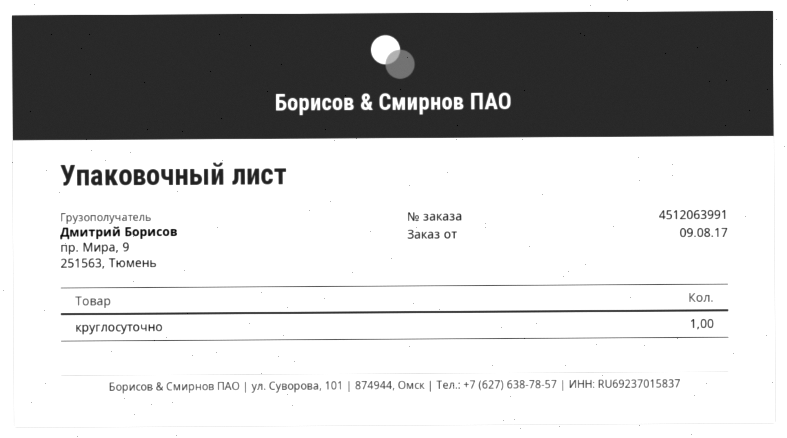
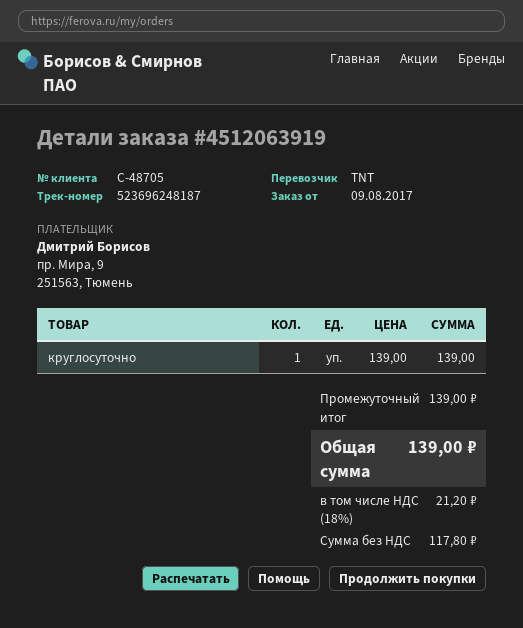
order number: 4512063991 -> 4512063919

